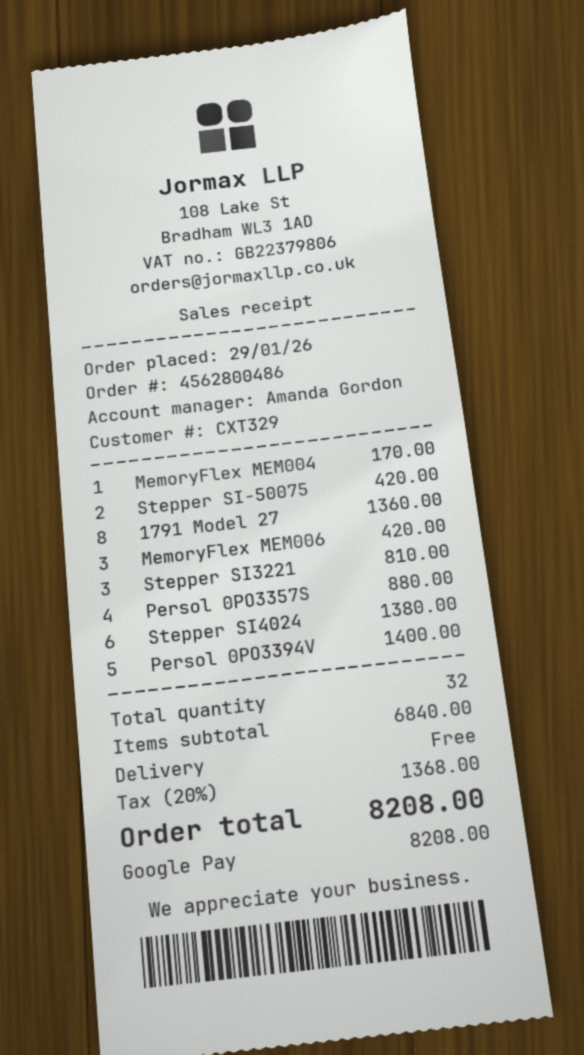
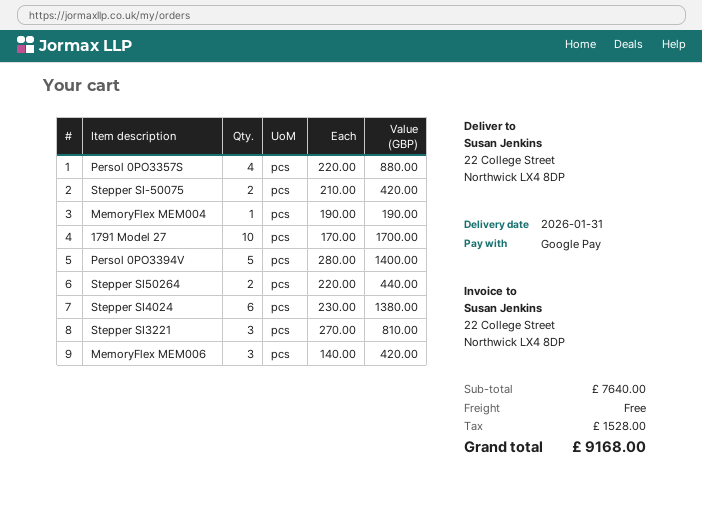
MemoryFlex MEM004: 1 for 170.00 -> 1 for 190.00
1791 Model 27: 8 for 1360.00 -> 10 for 1700.00
Stepper SI50264: none -> 2 for 440.00
subtotal: 6840.00 -> 7640.00
tax: 1368.00 -> 1528.00
total: 8208.00 -> 9168.00

